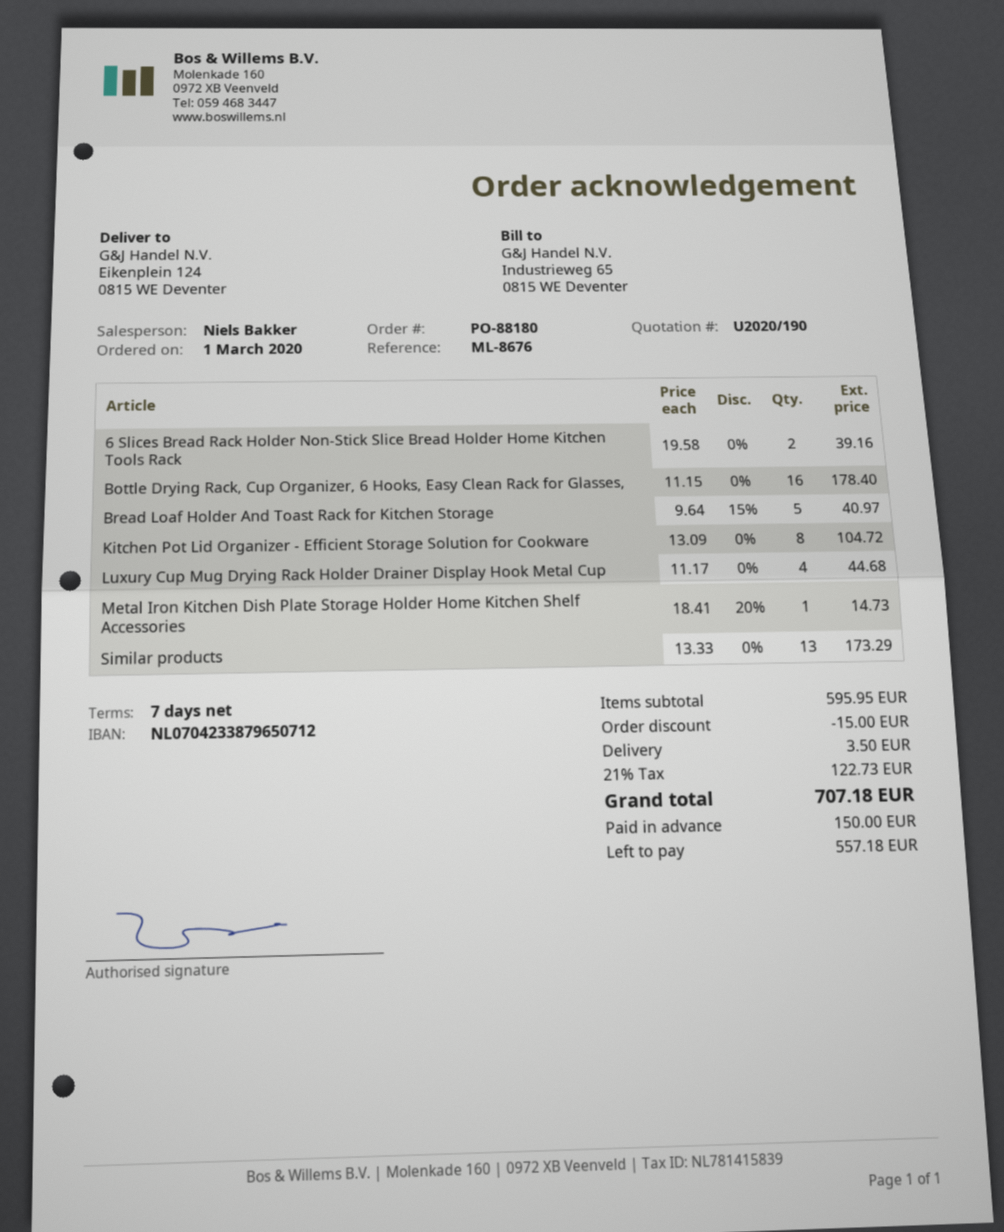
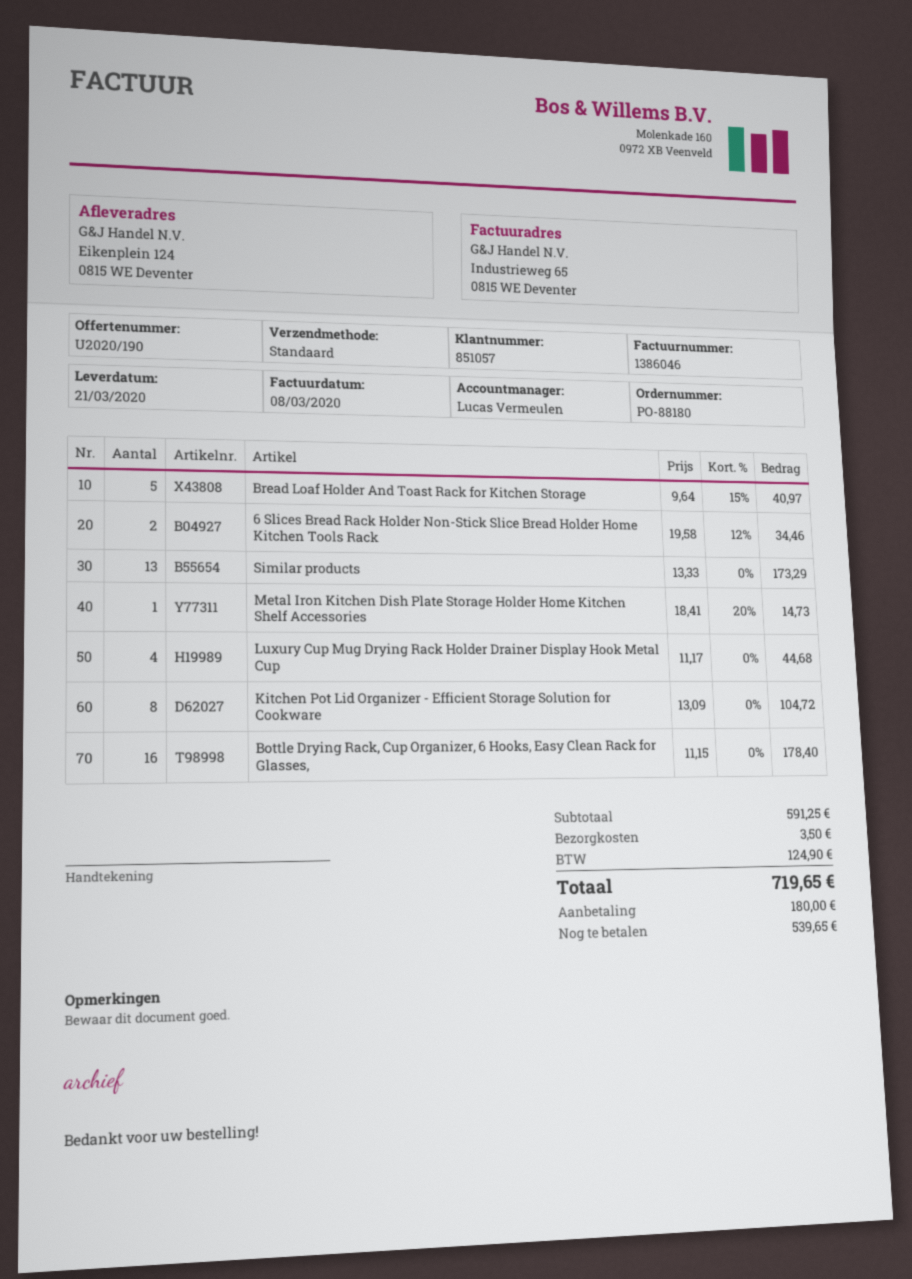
sales rep: Niels Bakker -> Lucas Vermeulen
6 Slices Bread Rack Holder Non-Stick Slice Bread Holder Home Kitchen Tools Rack: 2 x 19.58 = 39.16 -> 2 x 19.58 - 12% = 34.46
subtotal: 595.95 -> 591.25
discount: 15.00 -> none
tax: 122.73 -> 124.90
total: 707.18 -> 719.65
deposit: 150.00 -> 180.00
balance: 557.18 -> 539.65

